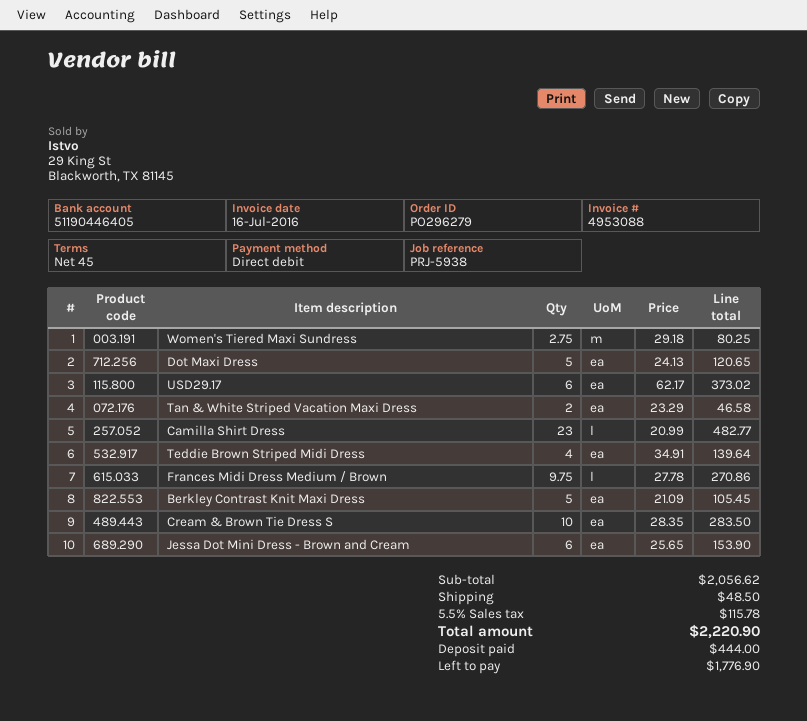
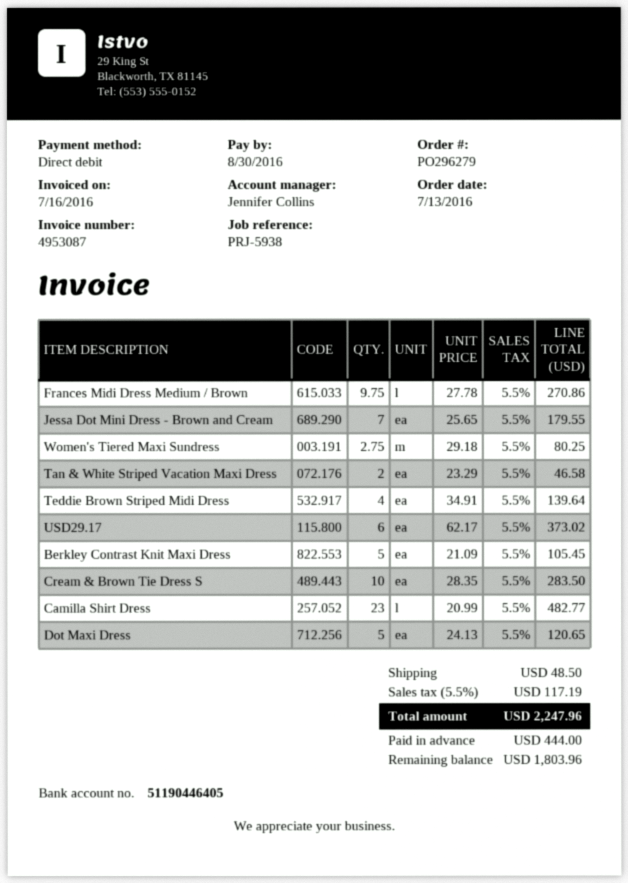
invoice number: 4953088 -> 4953087
Jessa Dot Mini Dress - Brown and Cream: 6 x 25.65 = 153.90 -> 7 x 25.65 = 179.55
tax: 5.5% = 115.78 -> 5.5% = 117.19
total: 2220.90 -> 2247.96
balance: 1776.90 -> 1803.96

